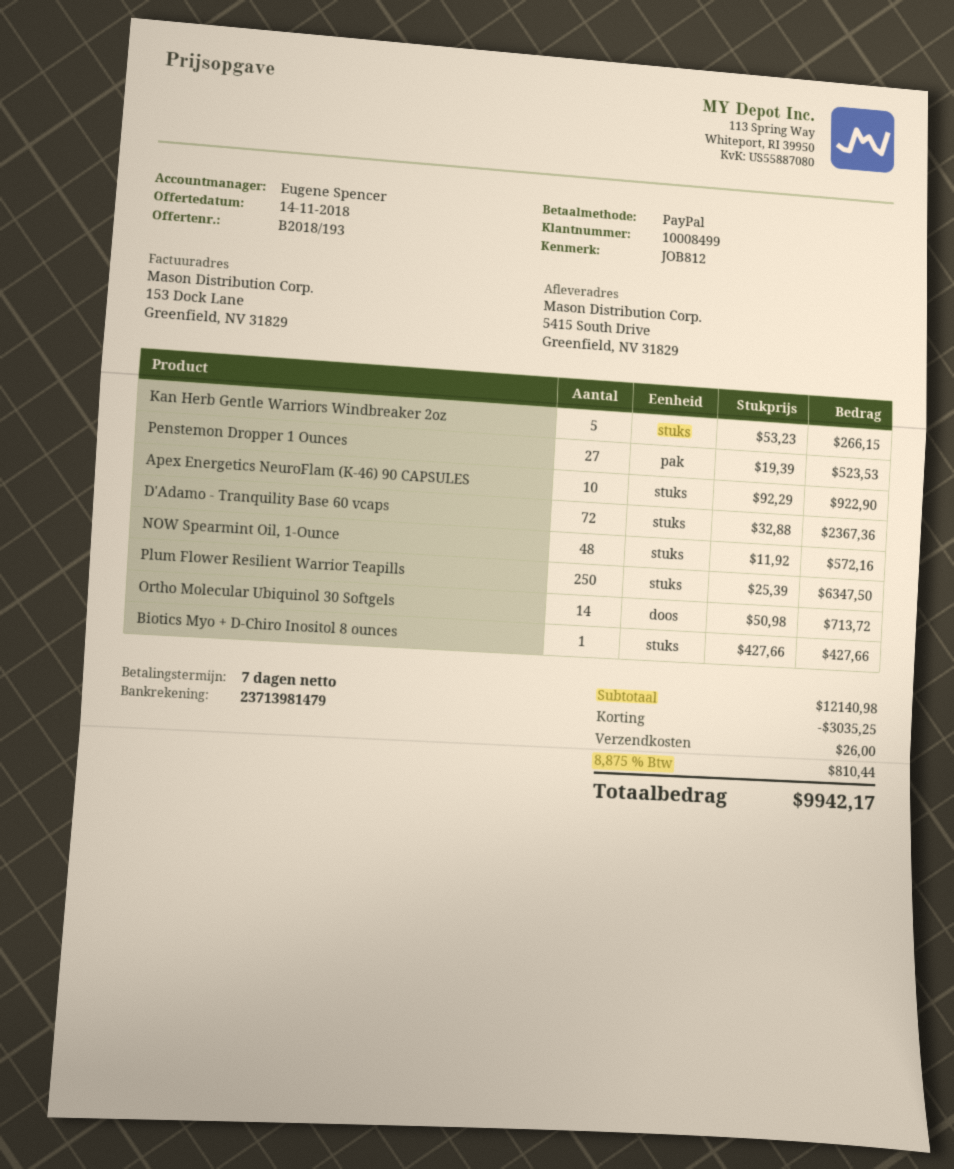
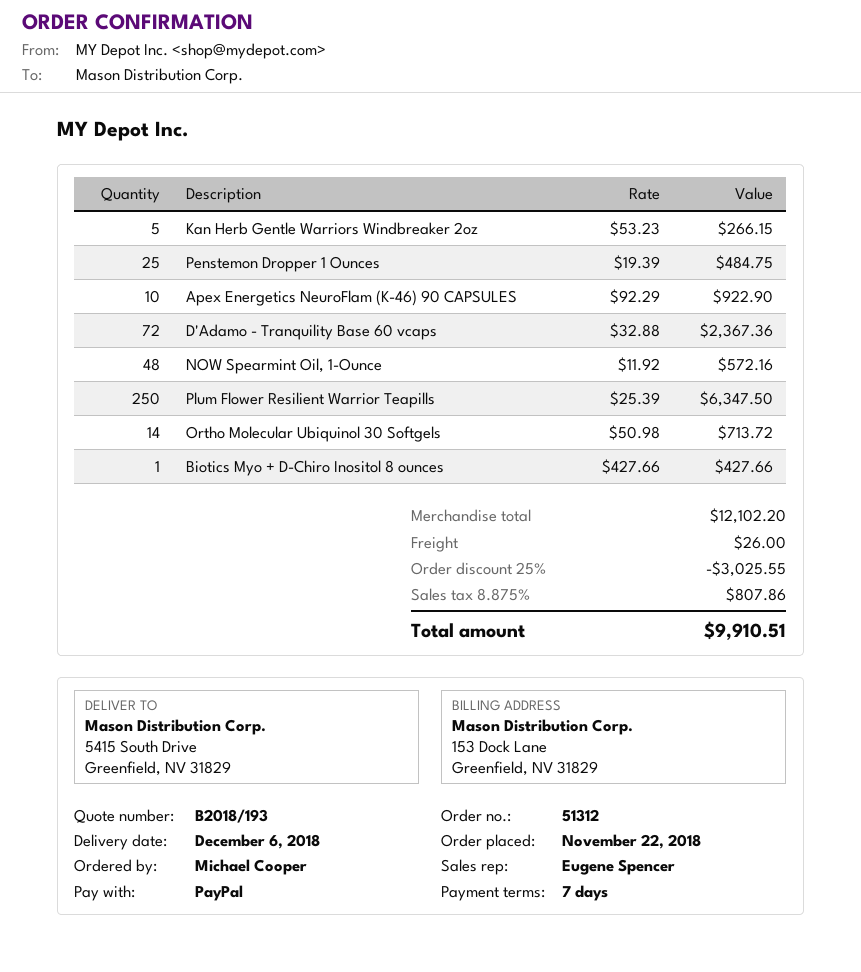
Penstemon Dropper 1 Ounces: 27 x 19.39 = 523.53 -> 25 x 19.39 = 484.75
subtotal: 12140.98 -> 12102.20
discount: 3035.25 -> 3025.55
tax: 8.875% = 810.44 -> 8.875% = 807.86
total: 9942.17 -> 9910.51

